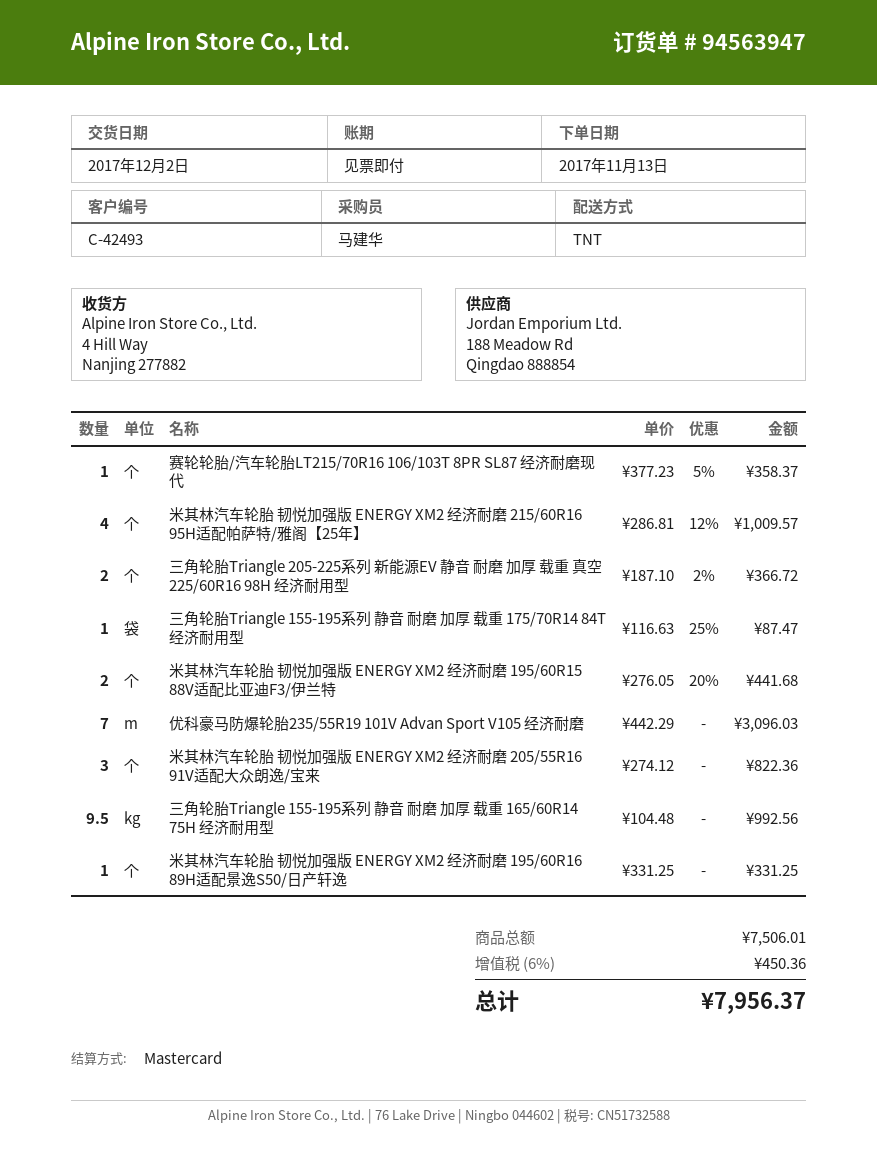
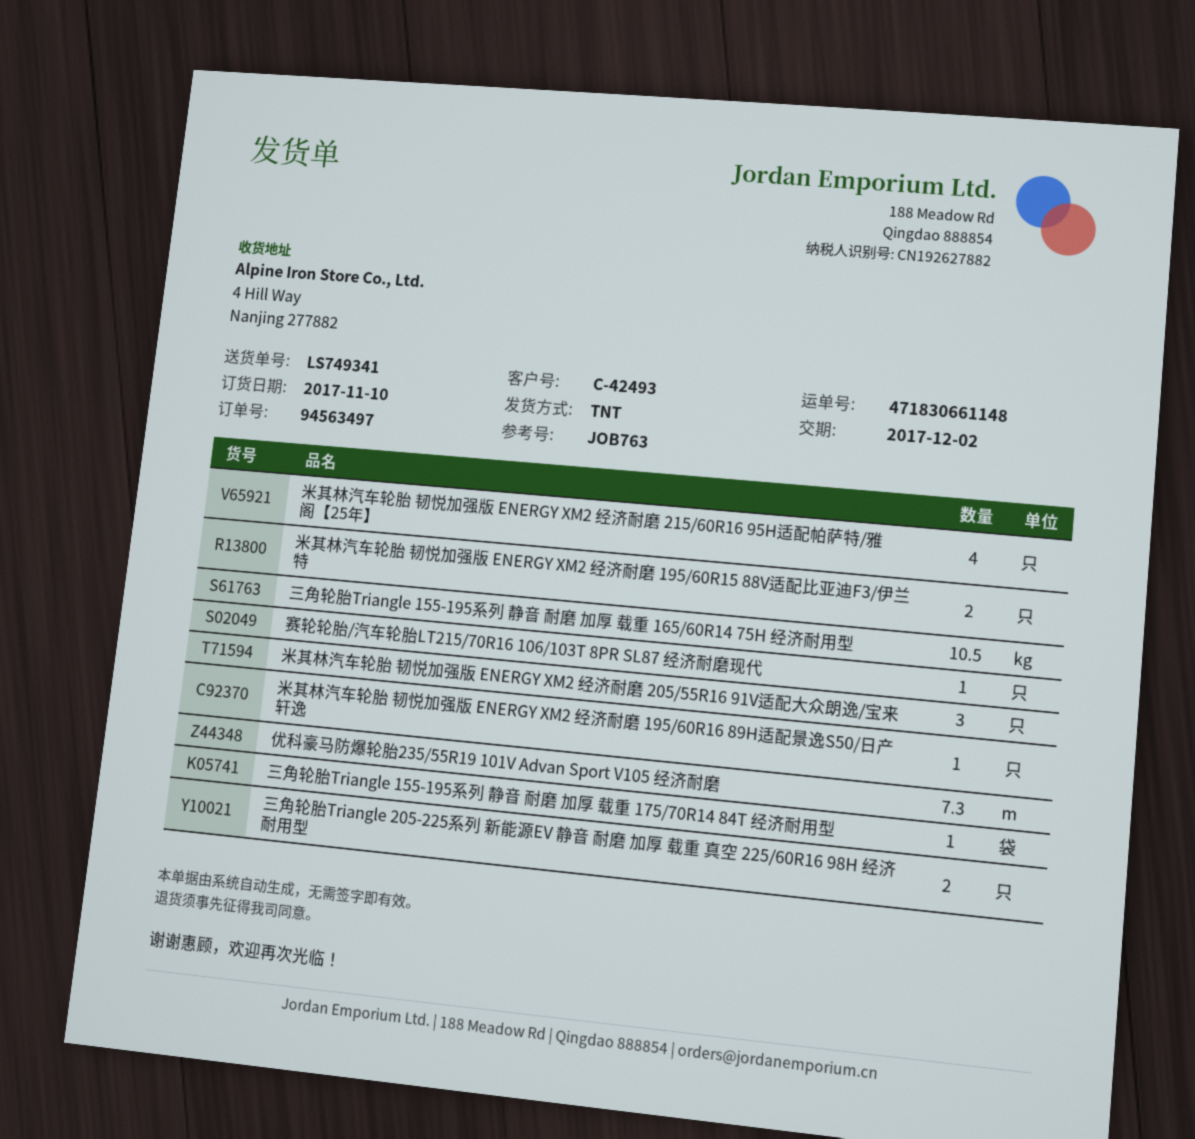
order number: 94563947 -> 94563497
order date: 2017-11-13 -> 2017-11-10
优科豪马防爆轮胎235/55R19 101V Advan Sport V105 经济耐磨: 7 -> 7.3
三角轮胎Triangle 155-195系列 静音 耐磨 加厚 载重 165/60R14 75H 经济耐用型: 9.5 -> 10.5

